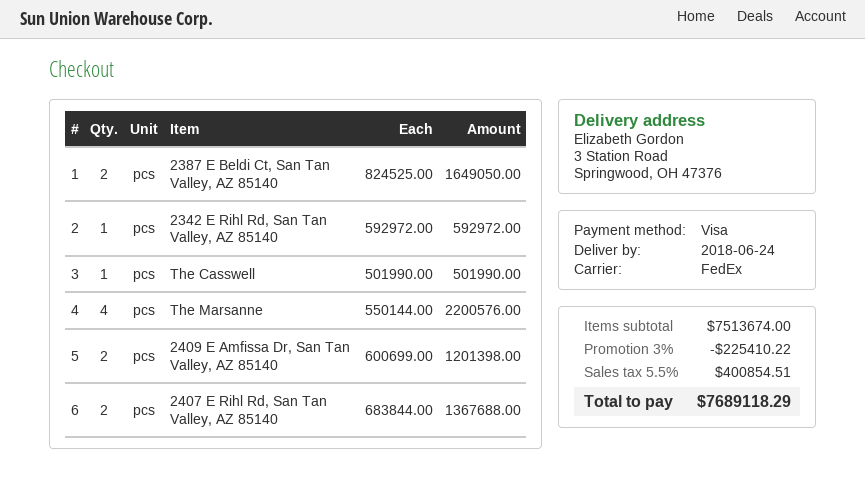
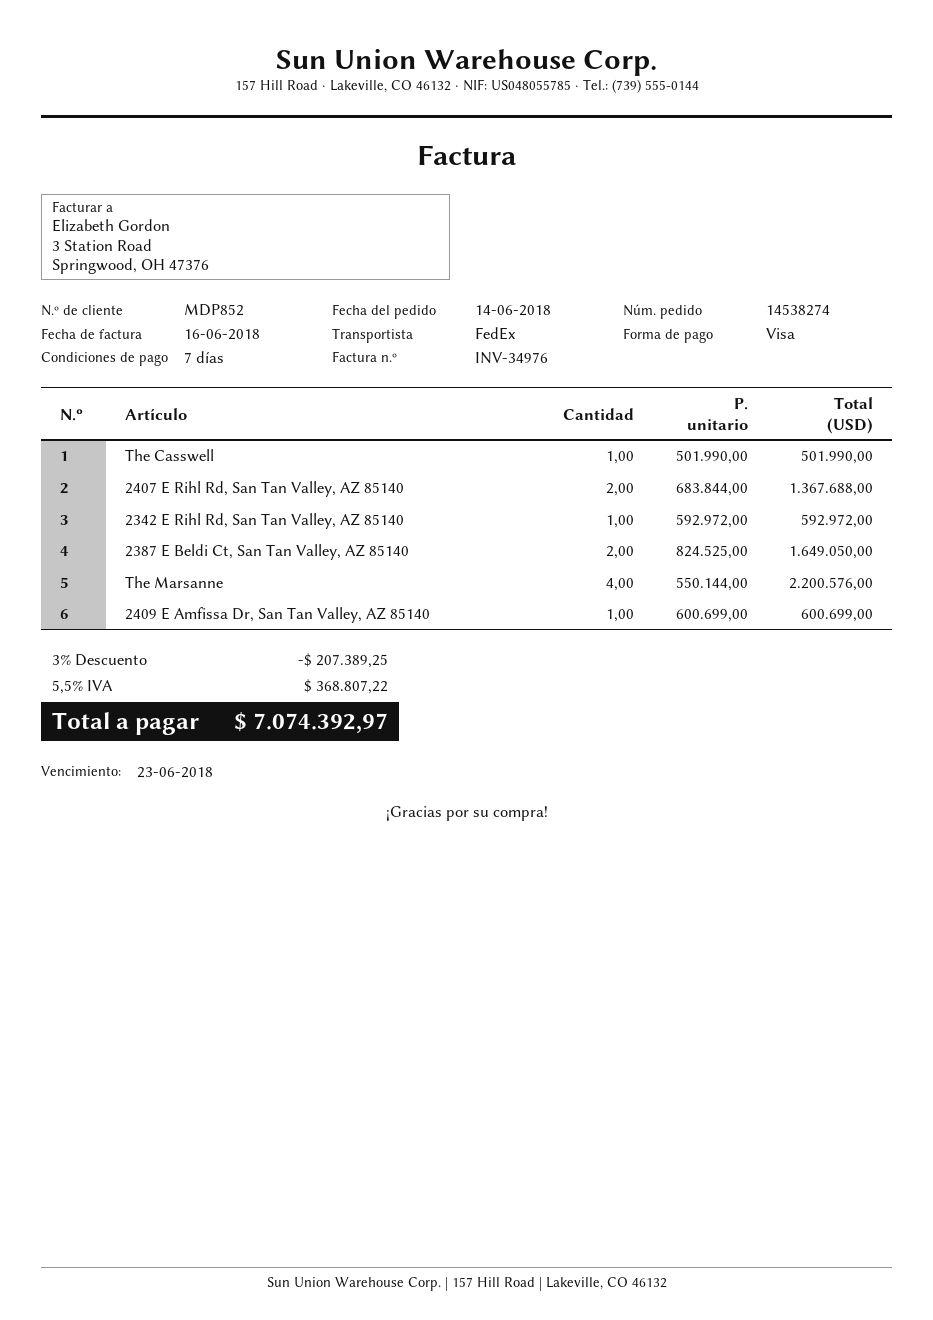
2409 E Amfissa Dr, San Tan Valley, AZ 85140: 2 x 600699.00 = 1201398.00 -> 1 x 600699.00 = 600699.00
discount: 3% = 225410.22 -> 3% = 207389.25
tax: 5.5% = 400854.51 -> 5.5% = 368807.22
total: 7689118.29 -> 7074392.97

